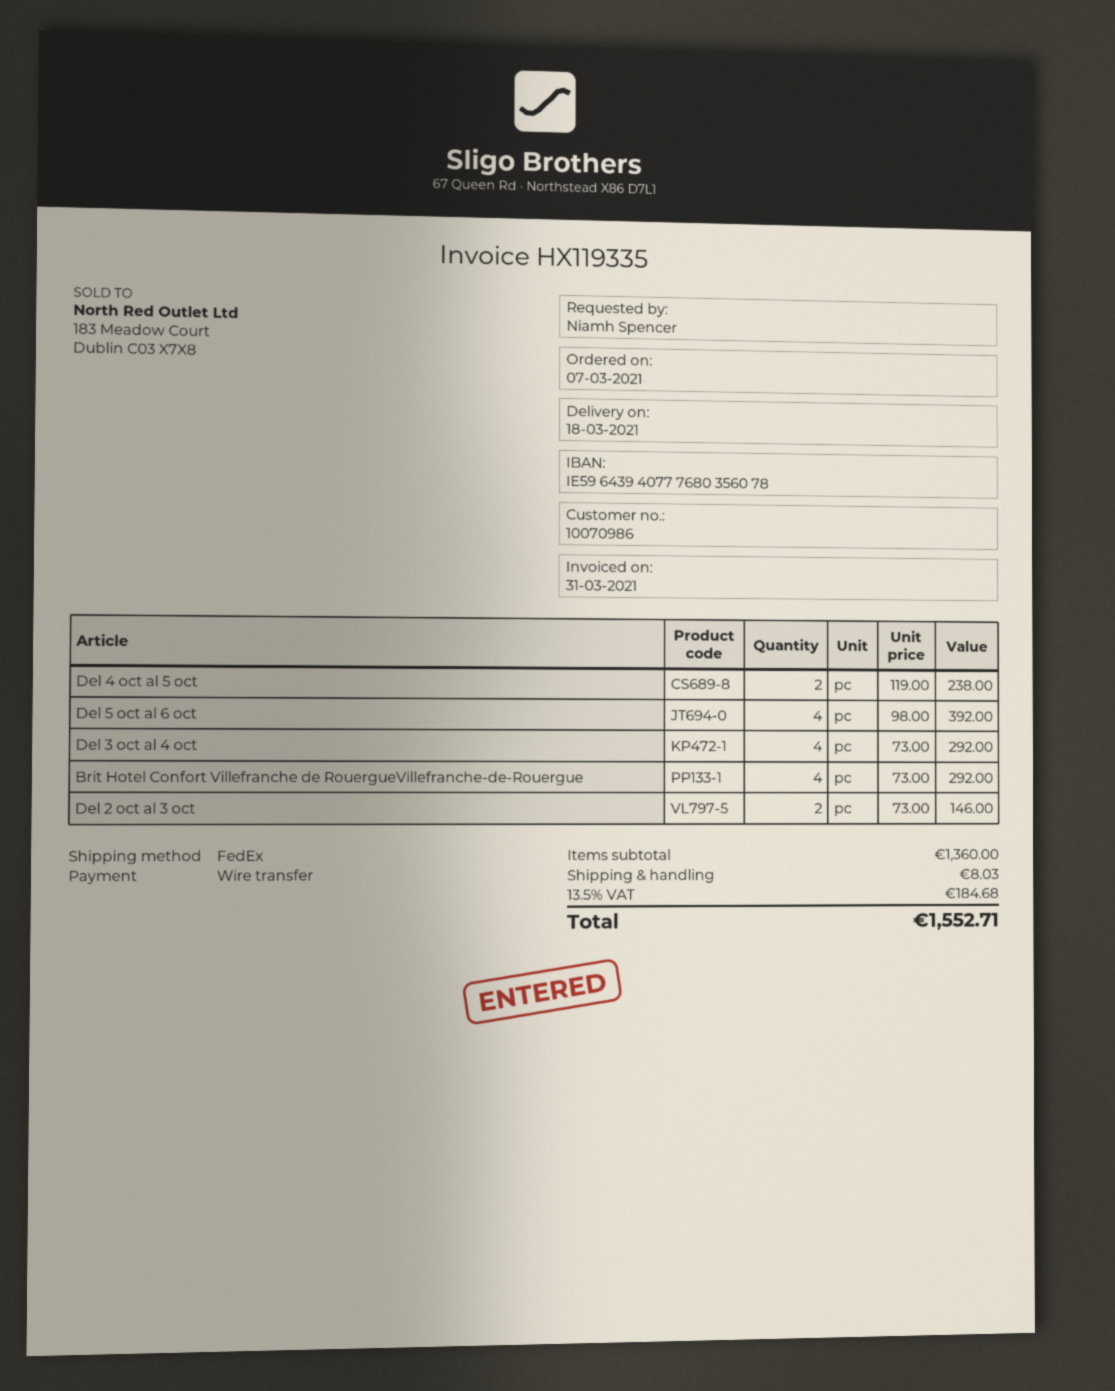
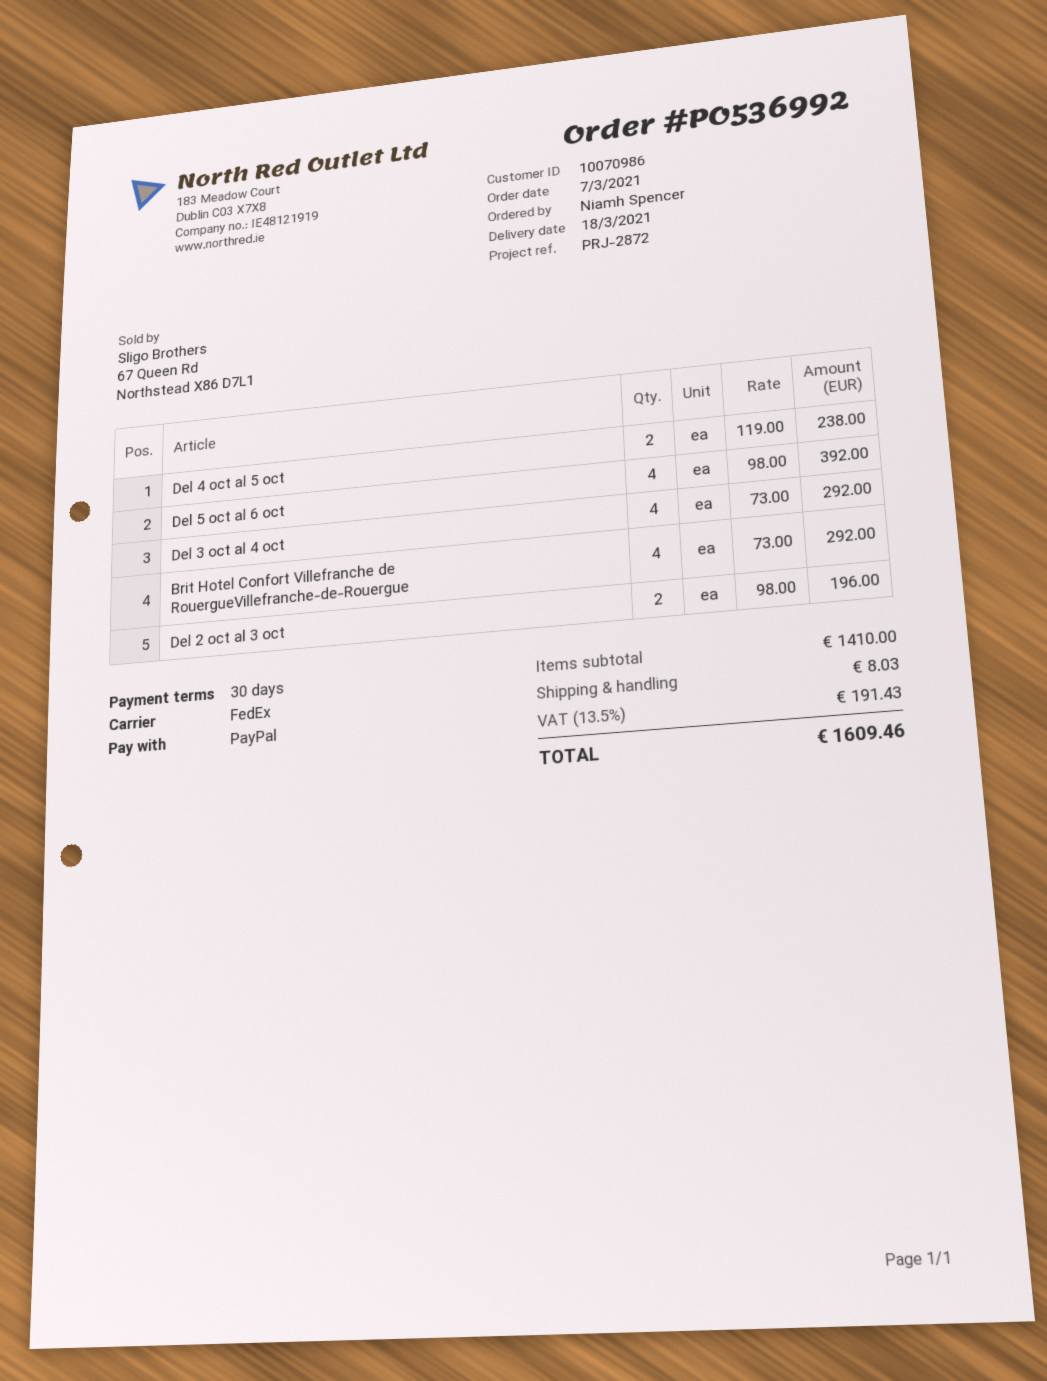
payment method: bank transfer -> PayPal
Del 2 oct al 3 oct: 2 x 73.00 = 146.00 -> 2 x 98.00 = 196.00
subtotal: 1360.00 -> 1410.00
tax: 13.5% = 184.68 -> 13.5% = 191.43
total: 1552.71 -> 1609.46

